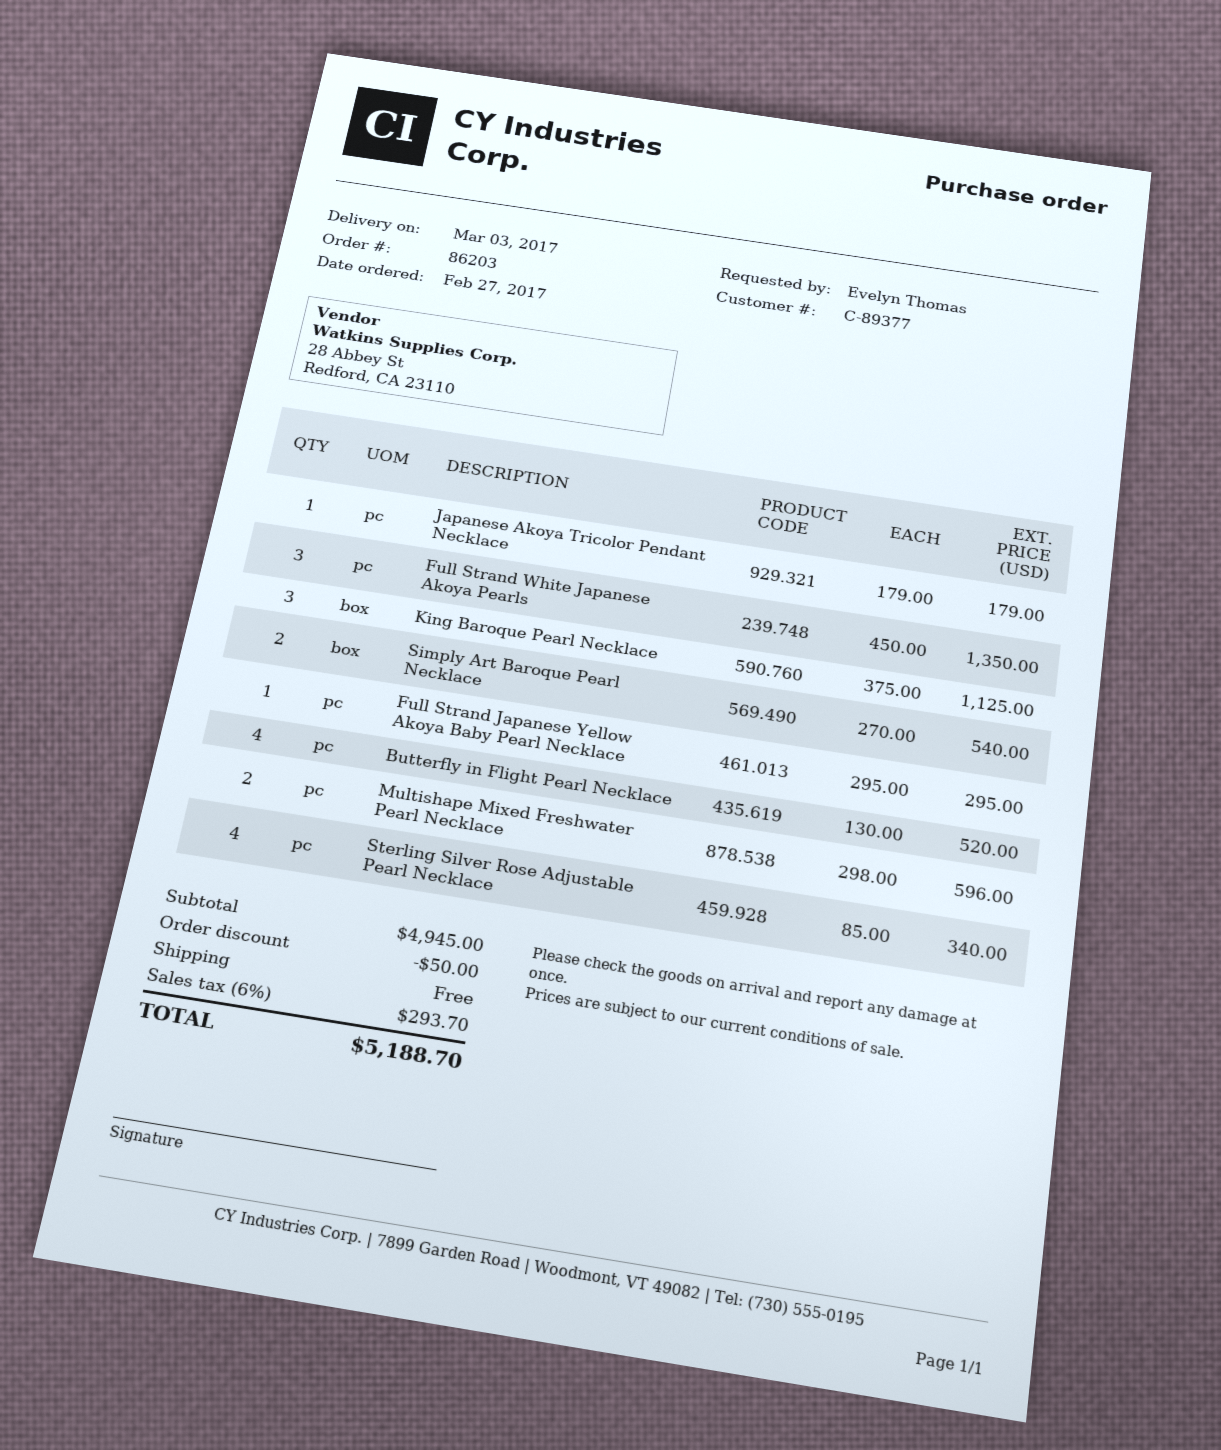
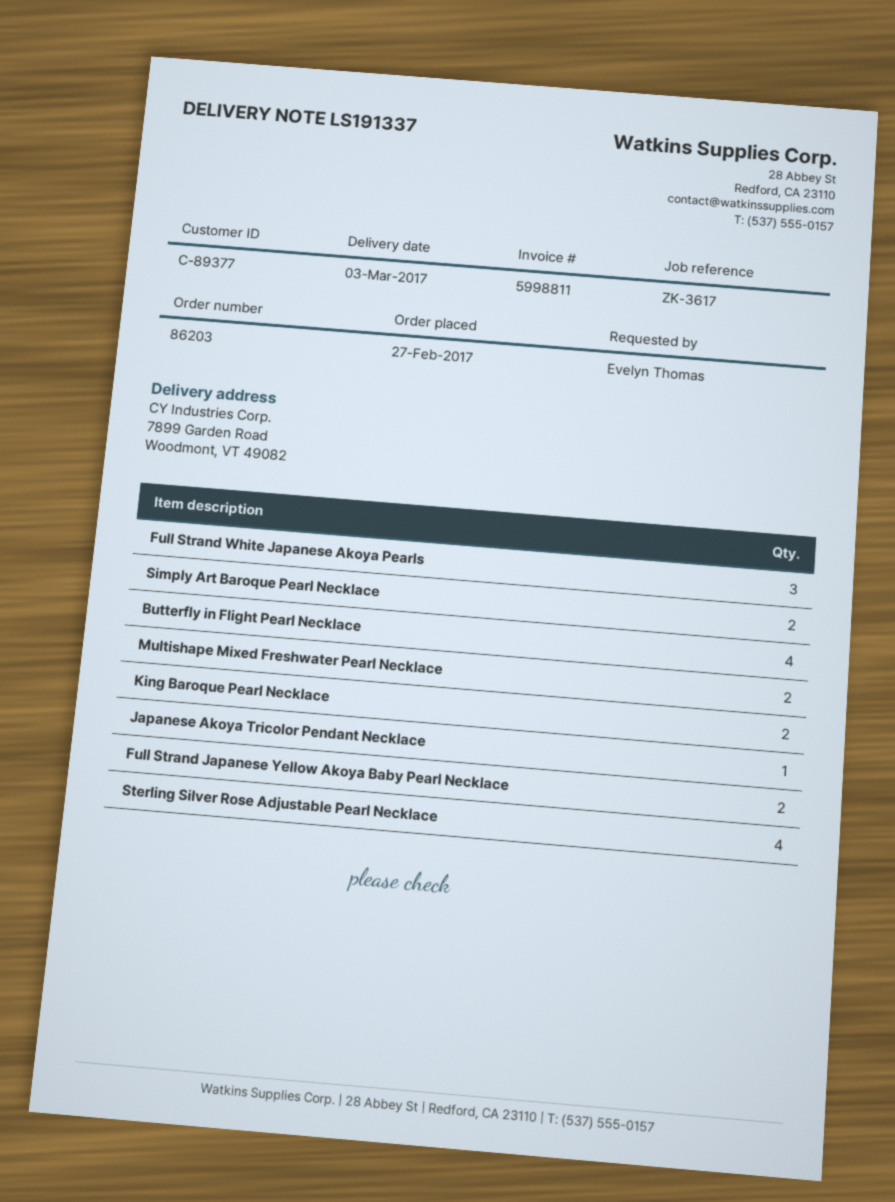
King Baroque Pearl Necklace: 3 -> 2
Full Strand Japanese Yellow Akoya Baby Pearl Necklace: 1 -> 2

